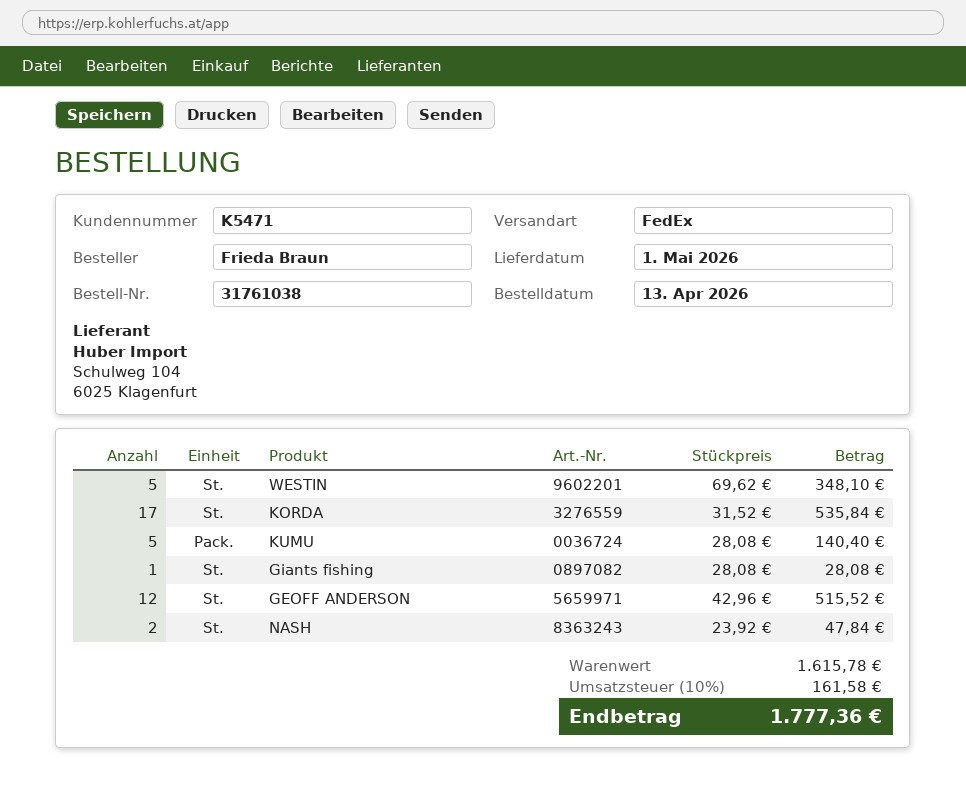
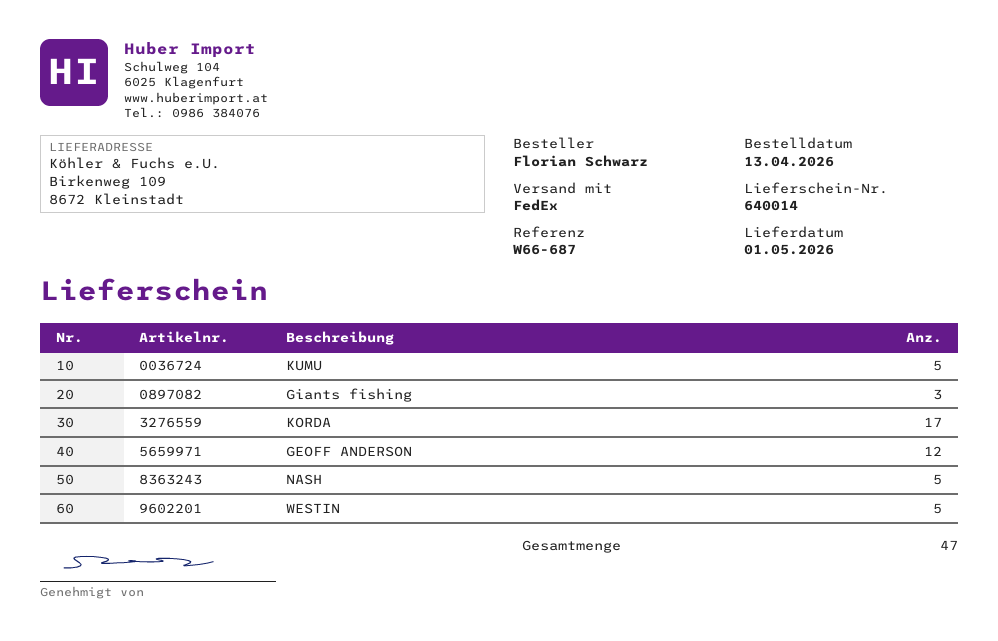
ordered by: Frieda Braun -> Florian Schwarz
Giants fishing: 1 -> 3
NASH: 2 -> 5

